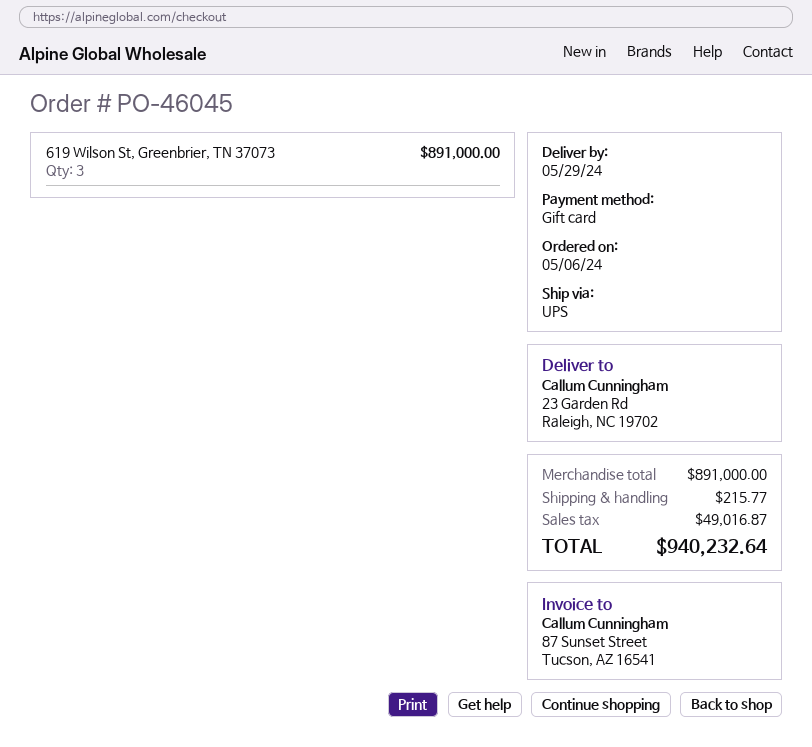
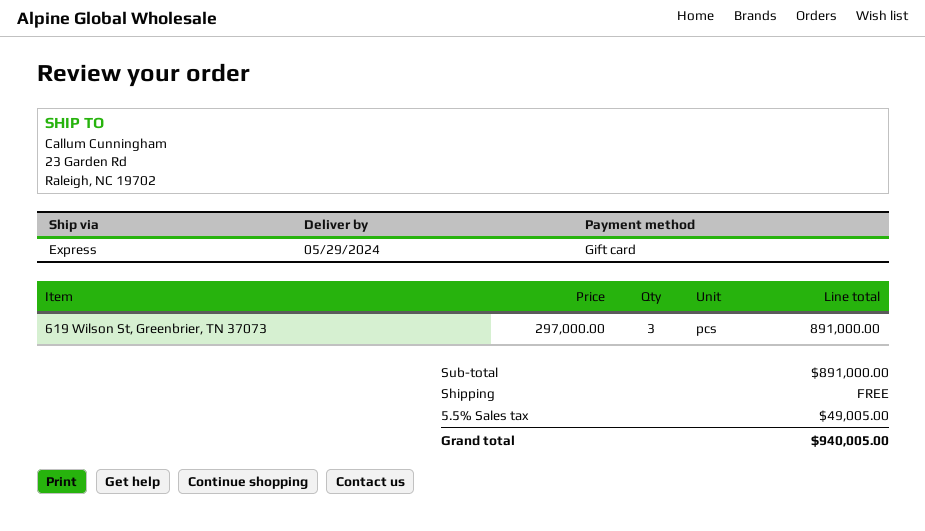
shipping method: UPS -> express
shipping: 215.77 -> 0.00
tax: 49016.87 -> 49005.00
total: 940232.64 -> 940005.00

